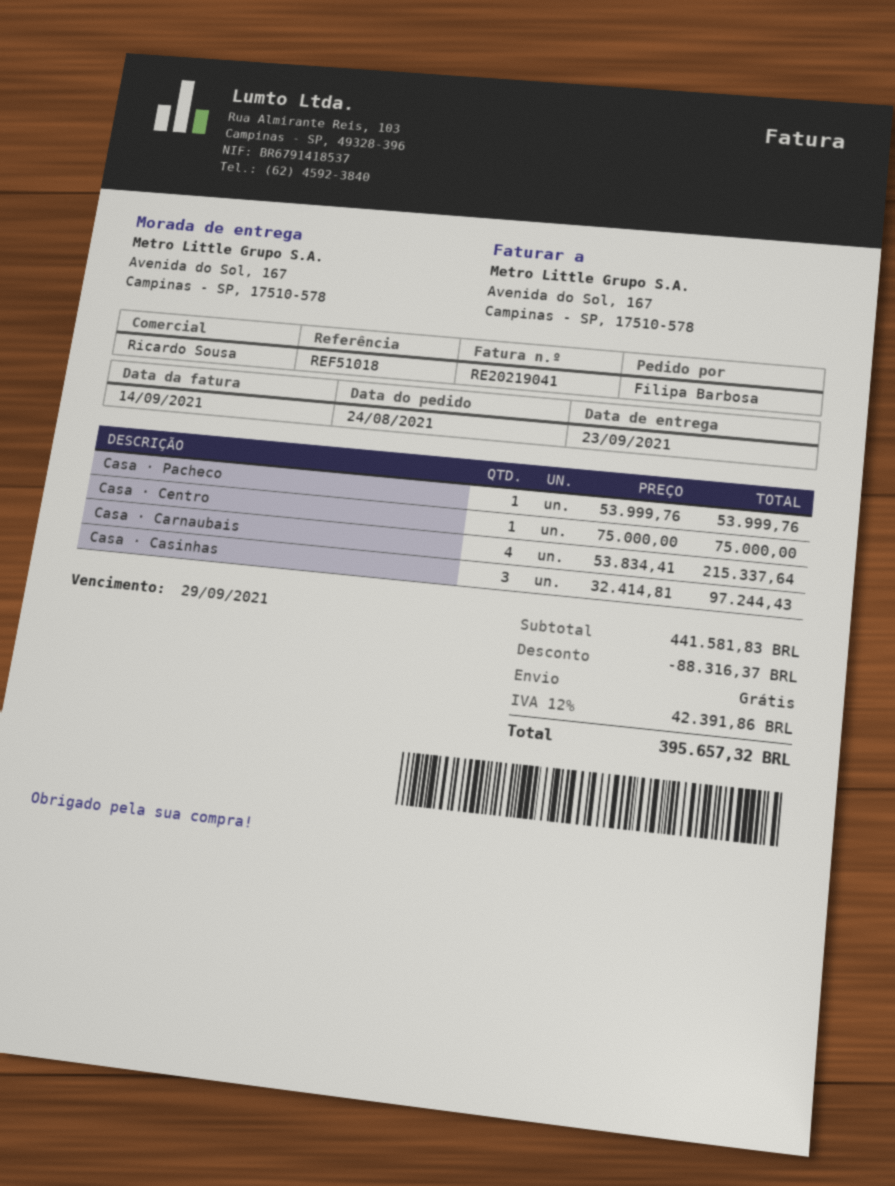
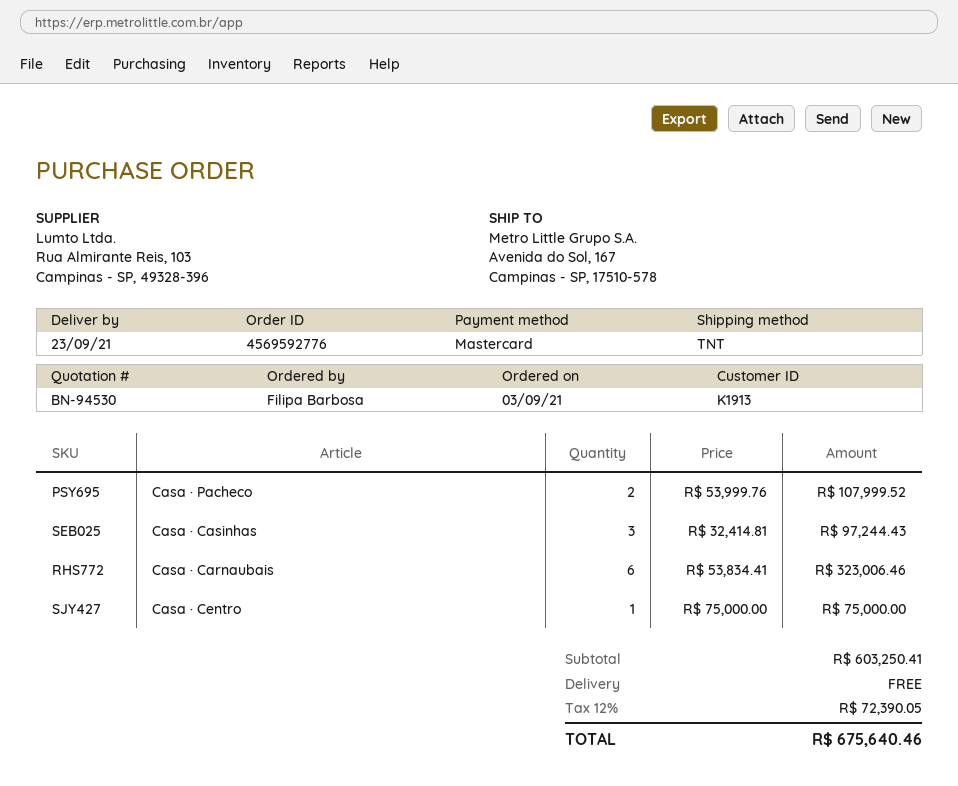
order date: 2021-08-24 -> 2021-09-03
Casa · Pacheco: 1 x 53999.76 = 53999.76 -> 2 x 53999.76 = 107999.52
Casa · Carnaubais: 4 x 53834.41 = 215337.64 -> 6 x 53834.41 = 323006.46
subtotal: 441581.83 -> 603250.41
discount: 88316.37 -> none
tax: 12% = 42391.86 -> 12% = 72390.05
total: 395657.32 -> 675640.46

